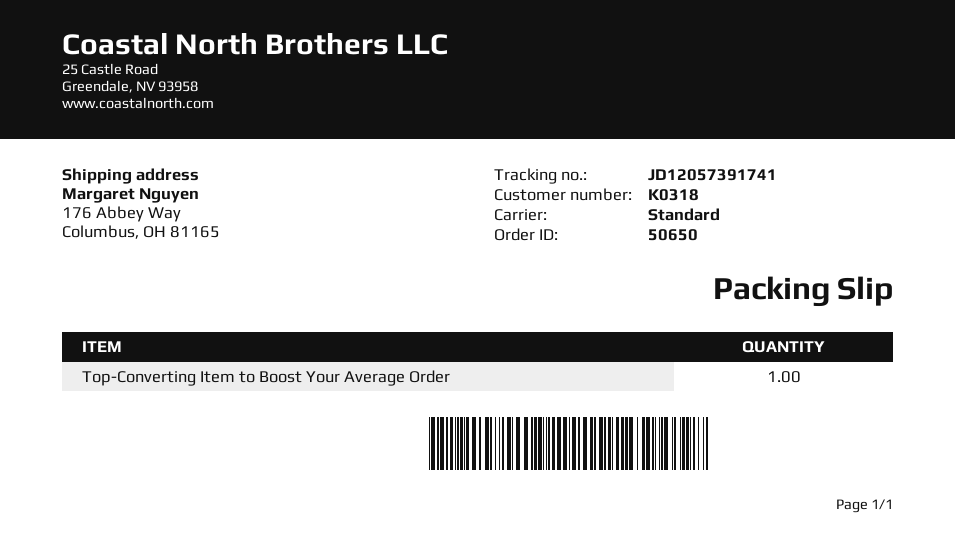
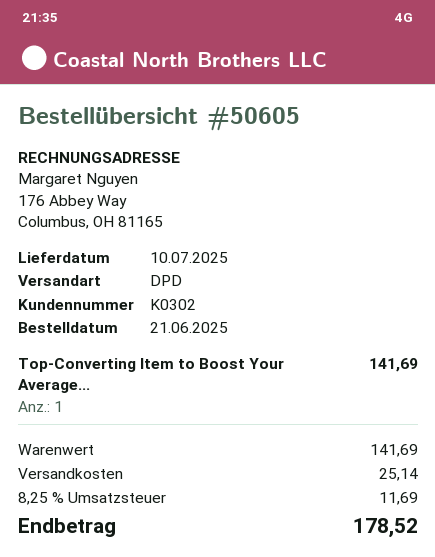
order number: 50650 -> 50605
customer number: K0318 -> K0302
shipping method: standard -> DPD

